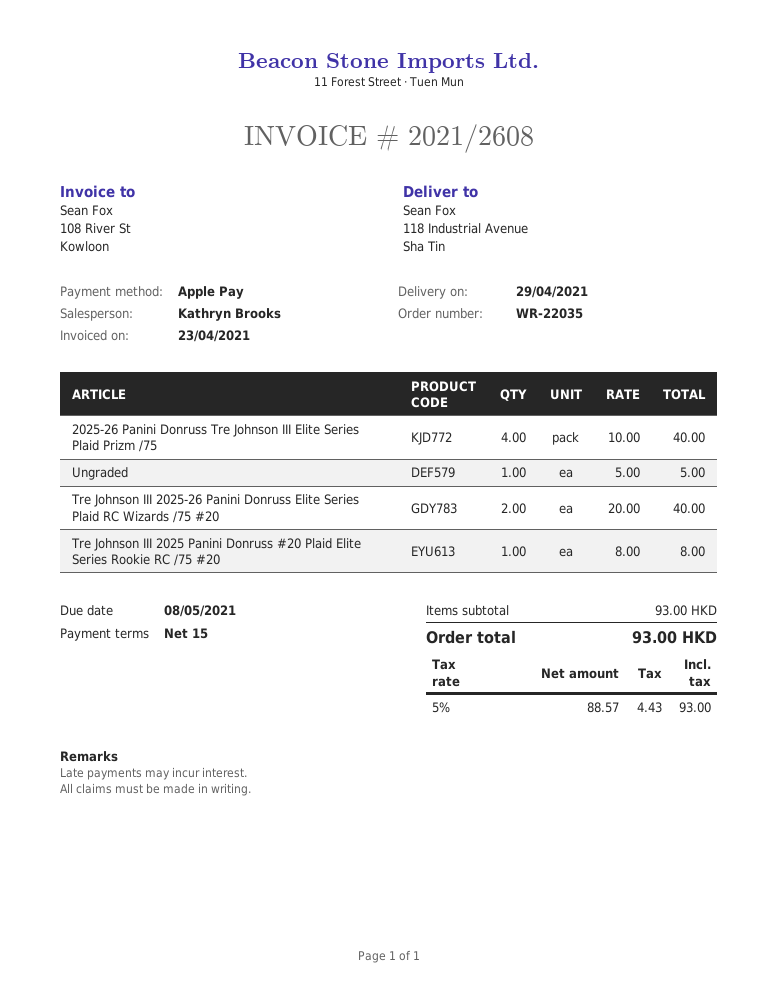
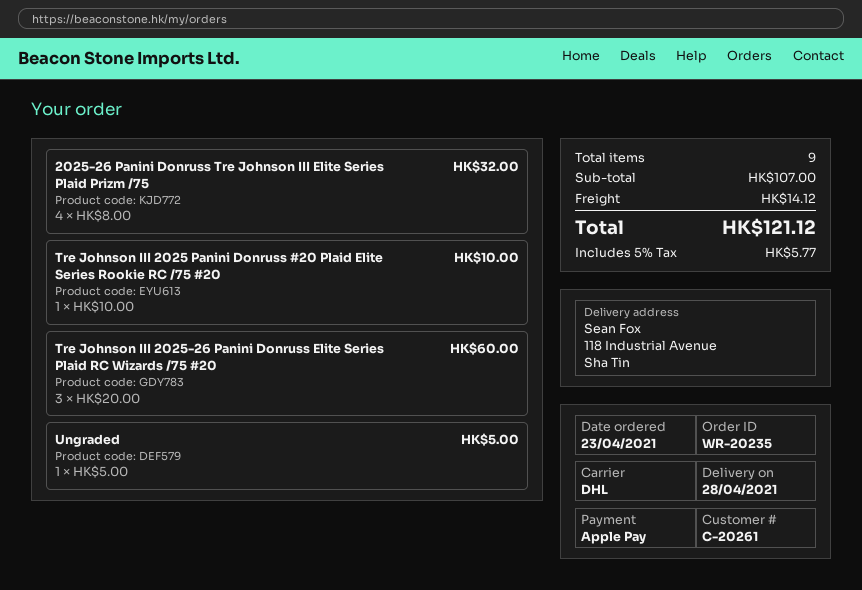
order number: WR-22035 -> WR-20235
delivery date: 2021-04-29 -> 2021-04-28
2025-26 Panini Donruss Tre Johnson III Elite Series Plaid Prizm /75: 4 x 10.00 = 40.00 -> 4 x 8.00 = 32.00
Tre Johnson III 2025-26 Panini Donruss Elite Series Plaid RC Wizards /75 #20: 2 x 20.00 = 40.00 -> 3 x 20.00 = 60.00
Tre Johnson III 2025 Panini Donruss #20 Plaid Elite Series Rookie RC /75 #20: 1 x 8.00 = 8.00 -> 1 x 10.00 = 10.00
subtotal: 93.00 -> 107.00
shipping: none -> 14.12
tax: 5% = 4.43 -> 5% = 5.77
total: 93.00 -> 121.12

